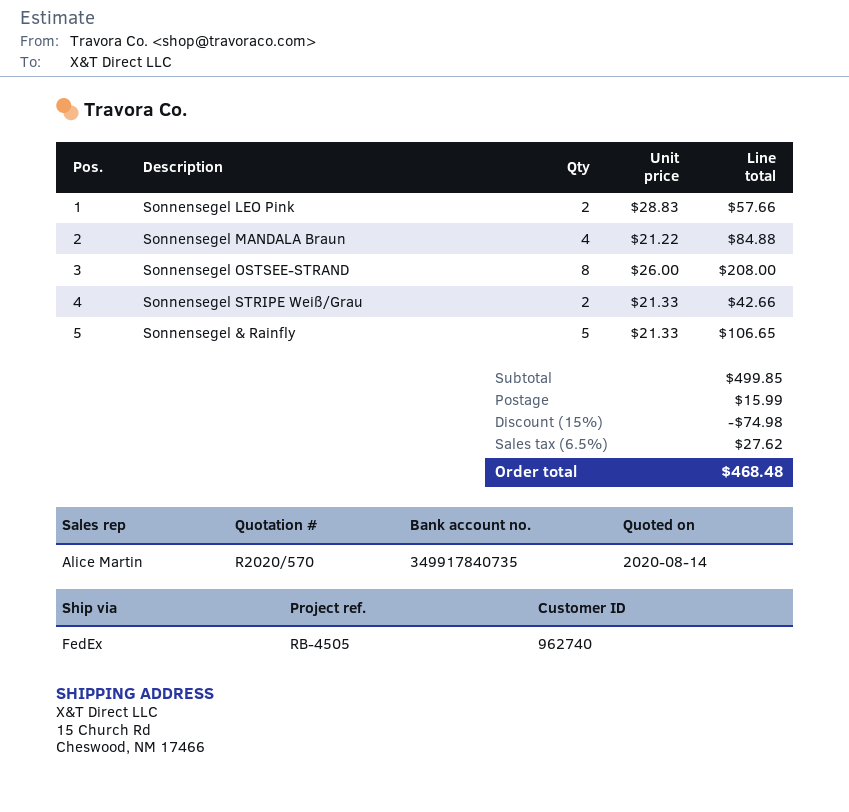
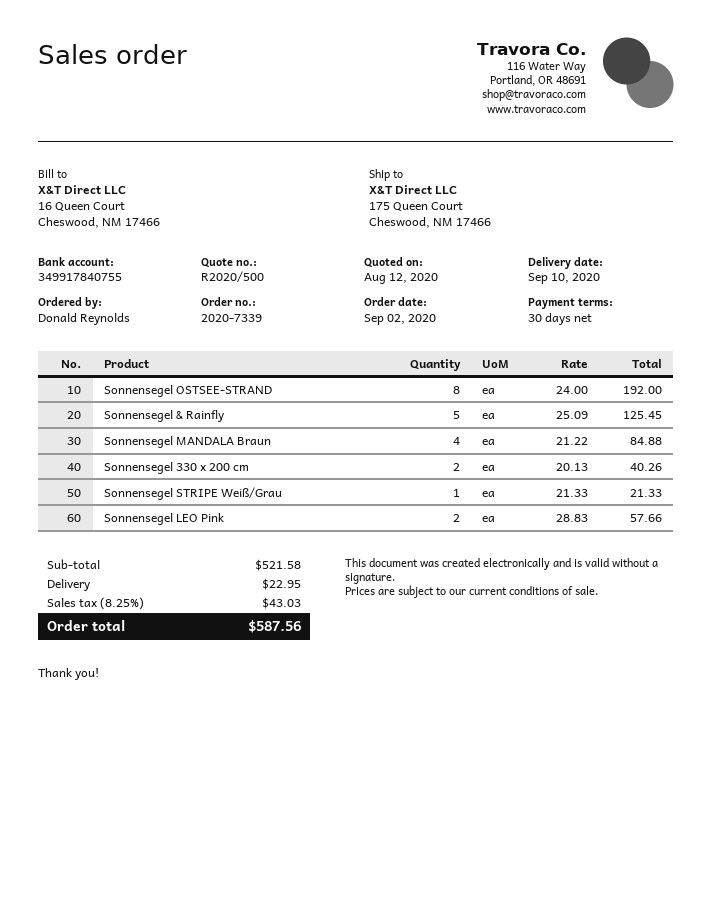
quote number: R2020/570 -> R2020/500
quote date: 2020-08-14 -> 2020-08-12
bank account: 349917840735 -> 349917840755
ship to: 15 Church Rd, Cheswood, NM 17466 -> 175 Queen Court, Cheswood, NM 17466
Sonnensegel OSTSEE-STRAND: 8 x 26.00 = 208.00 -> 8 x 24.00 = 192.00
Sonnensegel STRIPE Weiß/Grau: 2 x 21.33 = 42.66 -> 1 x 21.33 = 21.33
Sonnensegel & Rainfly: 5 x 21.33 = 106.65 -> 5 x 25.09 = 125.45
Sonnensegel 330 x 200 cm: none -> 2 x 20.13 = 40.26
subtotal: 499.85 -> 521.58
discount: 15% = 74.98 -> none
shipping: 15.99 -> 22.95
tax: 6.5% = 27.62 -> 8.25% = 43.03
total: 468.48 -> 587.56

